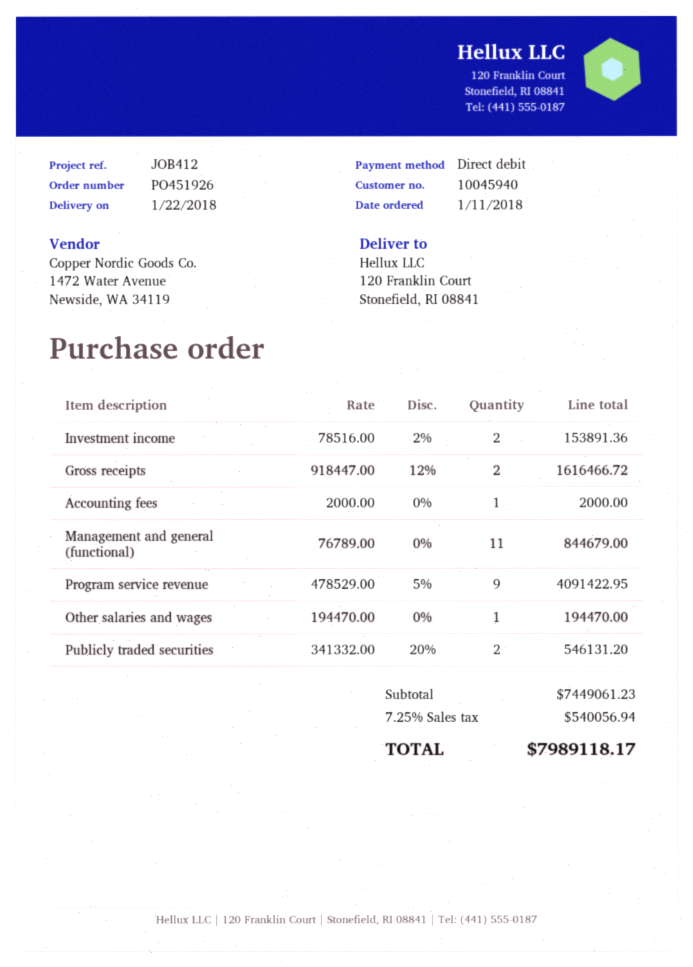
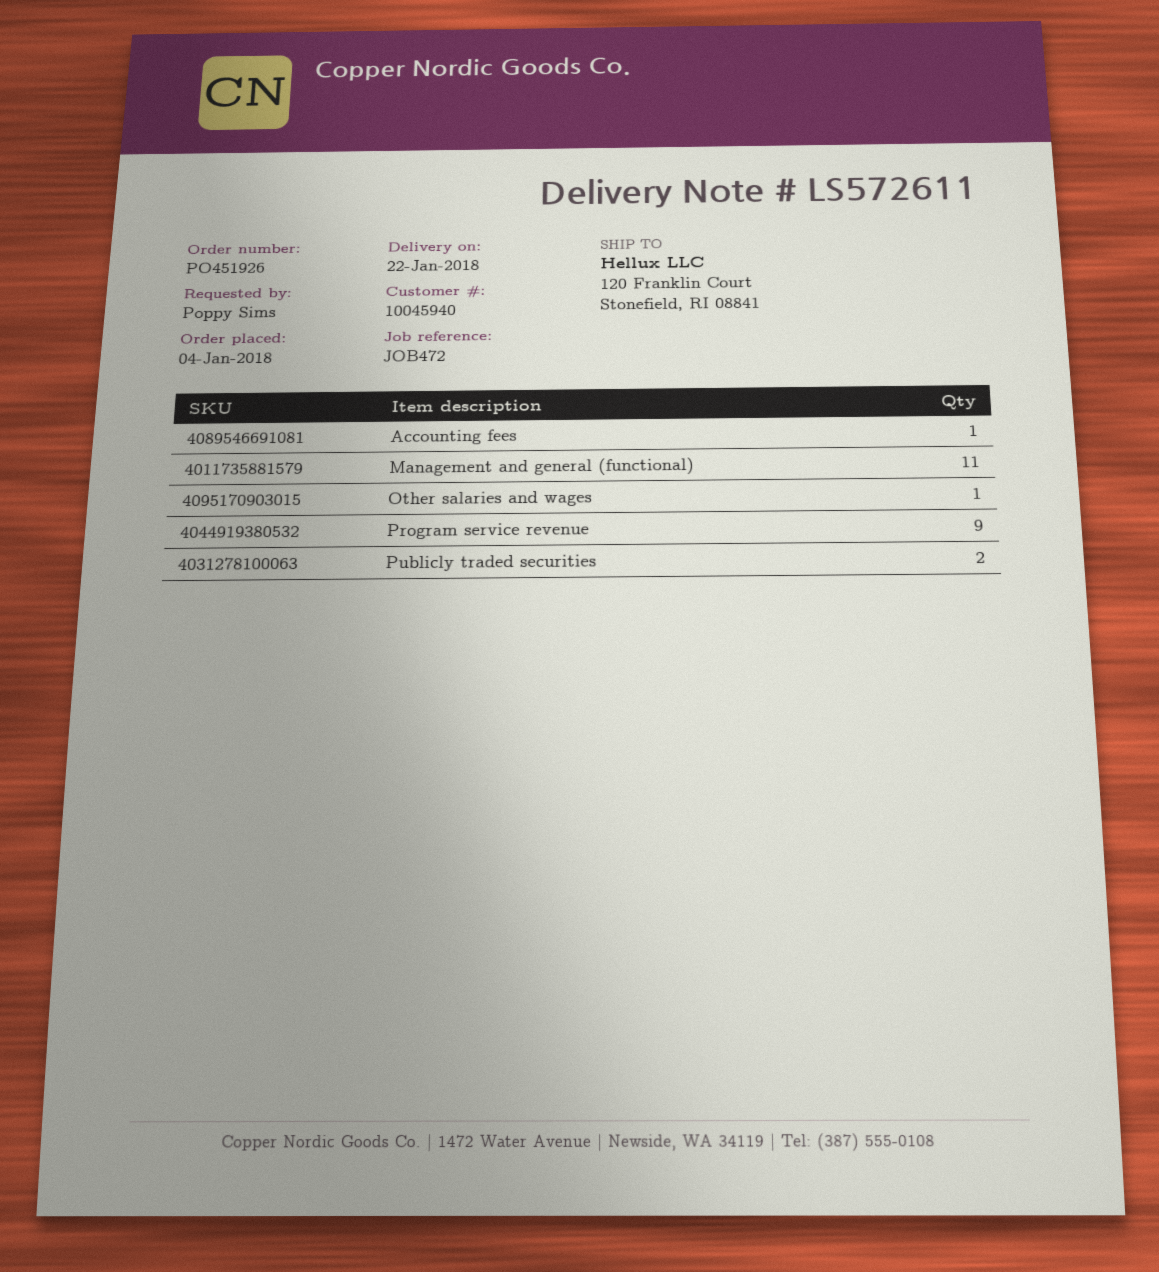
order date: 2018-01-11 -> 2018-01-04
reference: JOB412 -> JOB472
Investment income: 2 -> none
Gross receipts: 2 -> none

